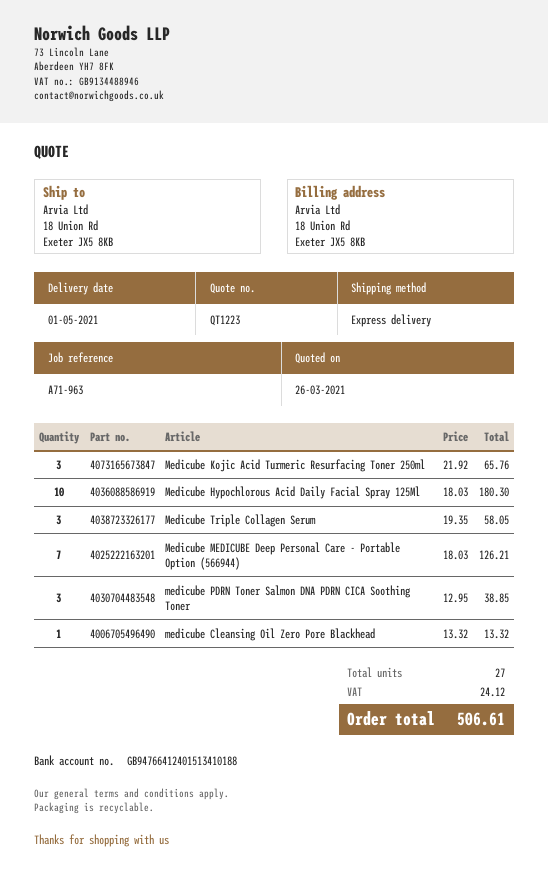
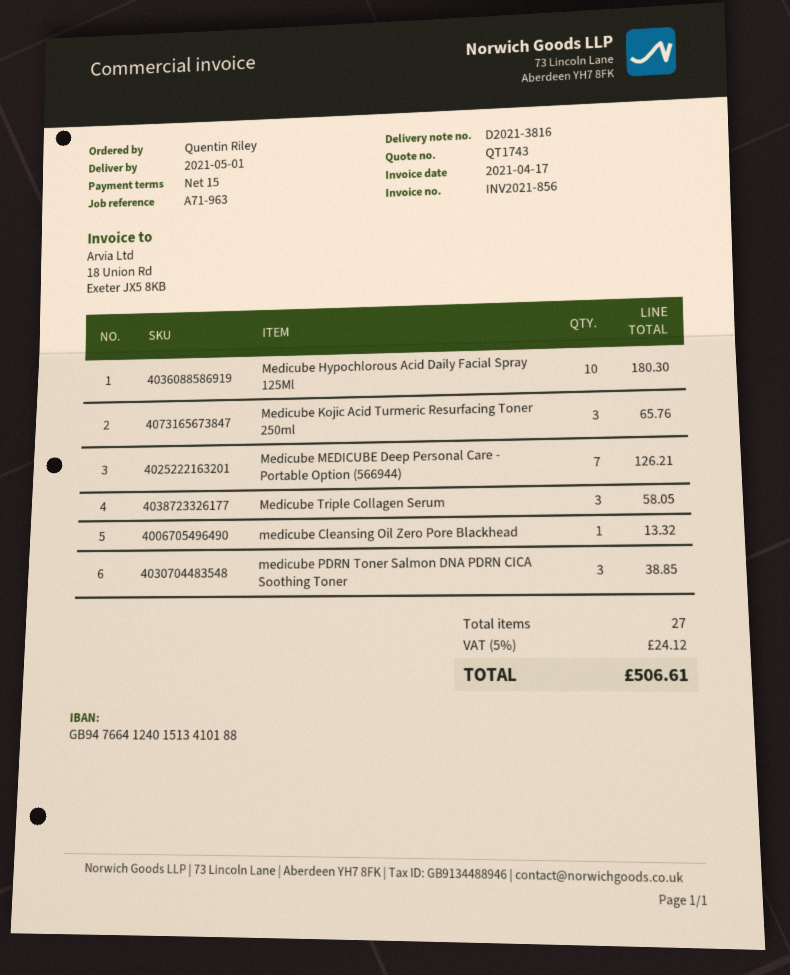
quote number: QT1223 -> QT1743

